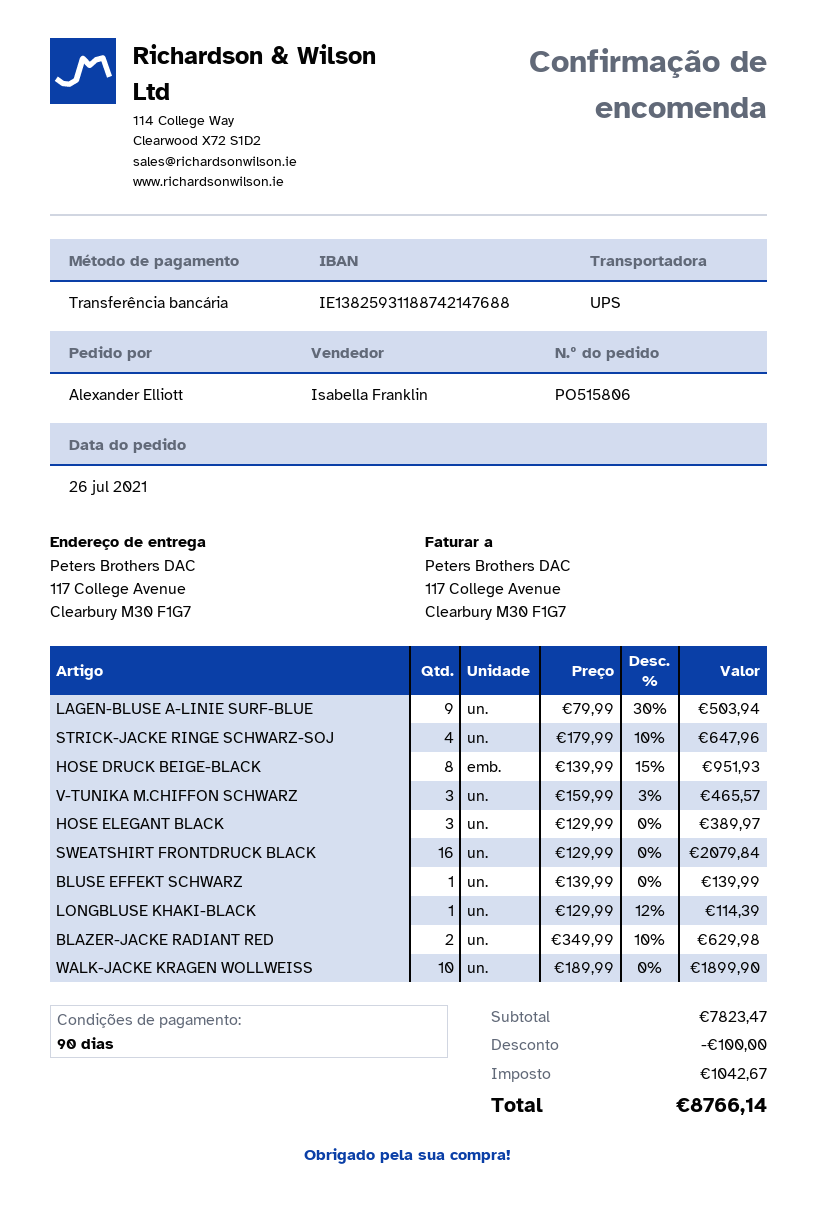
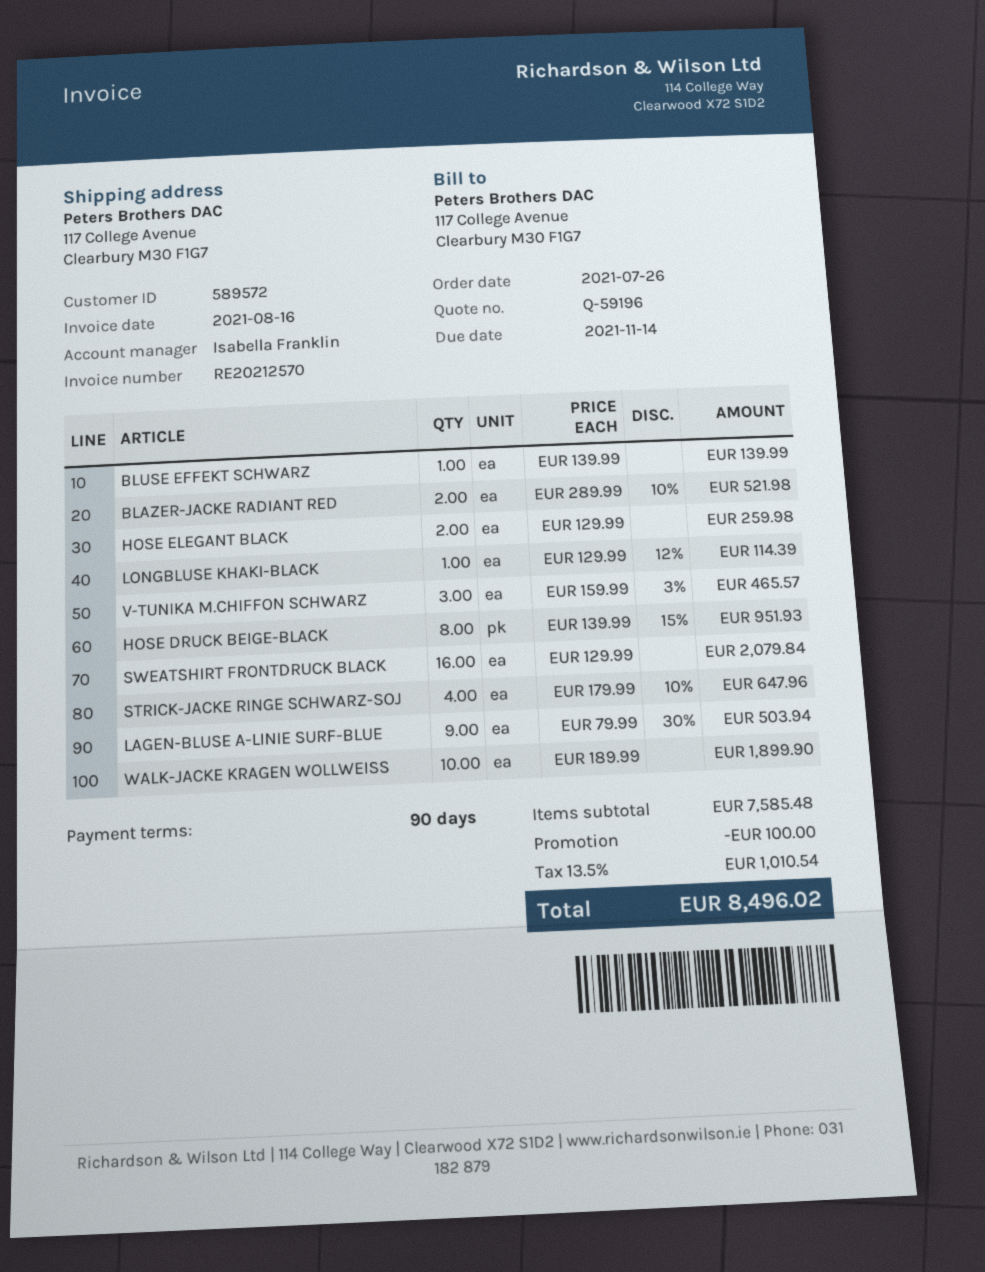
HOSE ELEGANT BLACK: 3 x 129.99 = 389.97 -> 2 x 129.99 = 259.98
BLAZER-JACKE RADIANT RED: 2 x 349.99 - 10% = 629.98 -> 2 x 289.99 - 10% = 521.98
subtotal: 7823.47 -> 7585.48
tax: 1042.67 -> 1010.54
total: 8766.14 -> 8496.02

